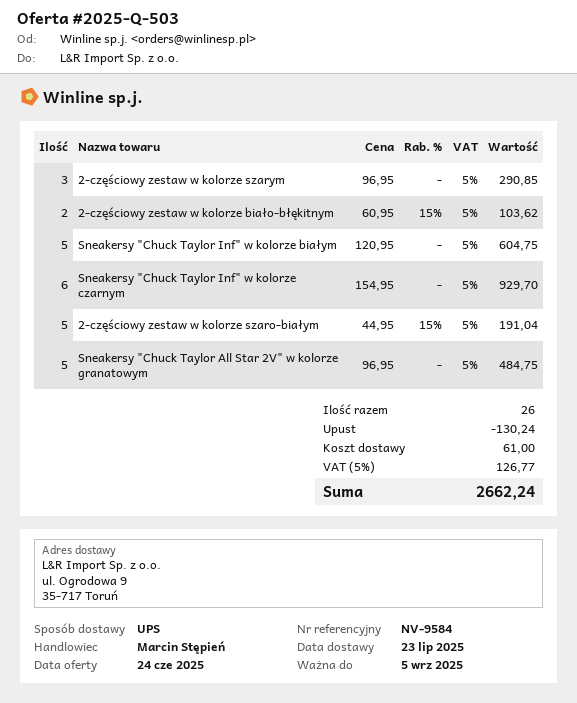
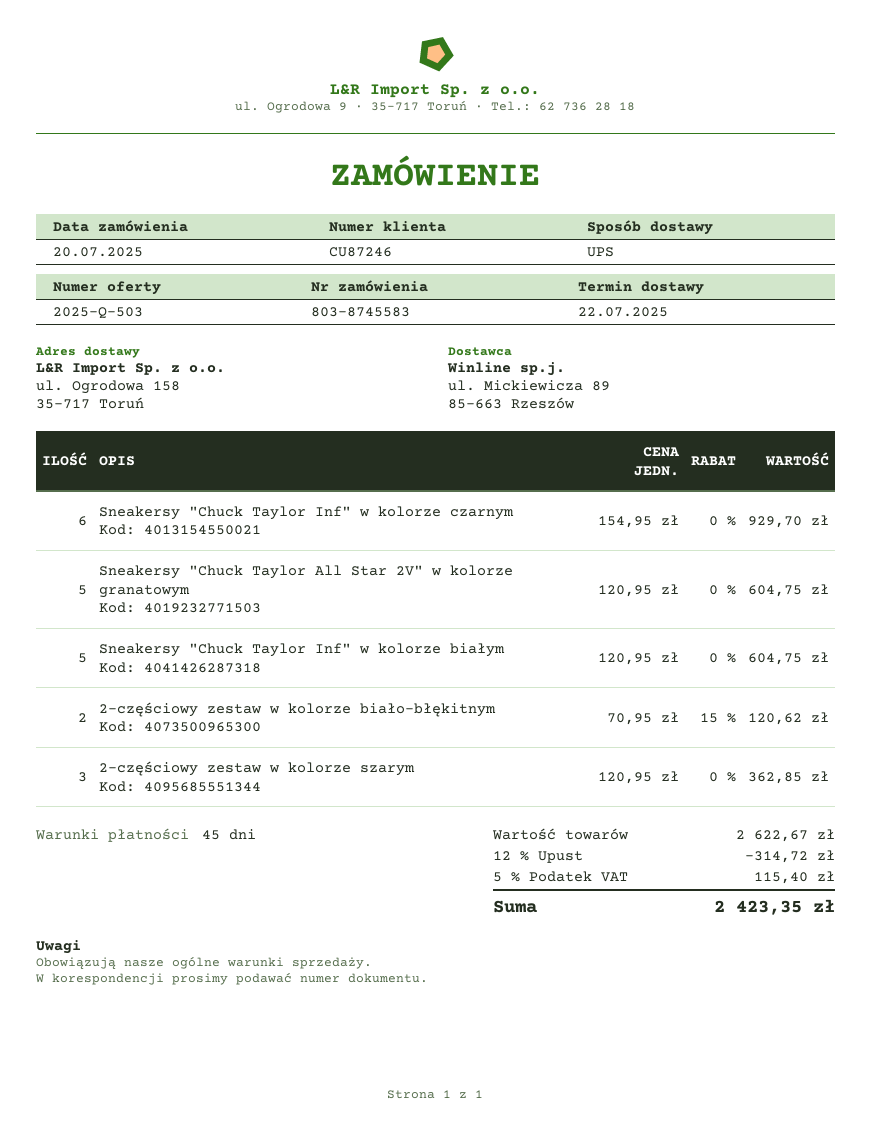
delivery date: 2025-07-23 -> 2025-07-22
ship to: ul. Ogrodowa 9, 35-717 Toruń -> ul. Ogrodowa 158, 35-717 Toruń
2-częściowy zestaw w kolorze szarym: 3 x 96.95 = 290.85 -> 3 x 120.95 = 362.85
2-częściowy zestaw w kolorze biało-błękitnym: 2 x 60.95 - 15% = 103.62 -> 2 x 70.95 - 15% = 120.62
2-częściowy zestaw w kolorze szaro-białym: 5 x 44.95 - 15% = 191.04 -> none
Sneakersy "Chuck Taylor All Star 2V" w kolorze granatowym: 5 x 96.95 = 484.75 -> 5 x 120.95 = 604.75
discount: 130.24 -> 314.72
shipping: 61.00 -> none
tax: 5% = 126.77 -> 5% = 115.40
total: 2662.24 -> 2423.35

